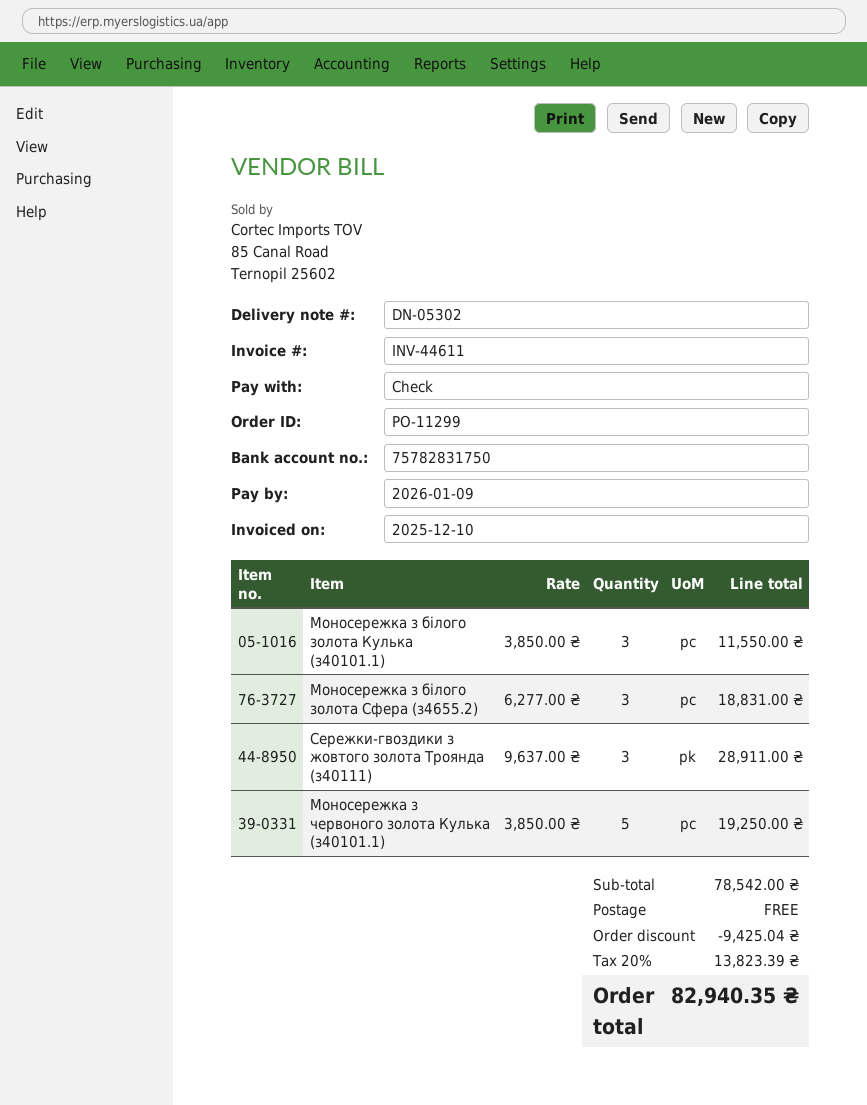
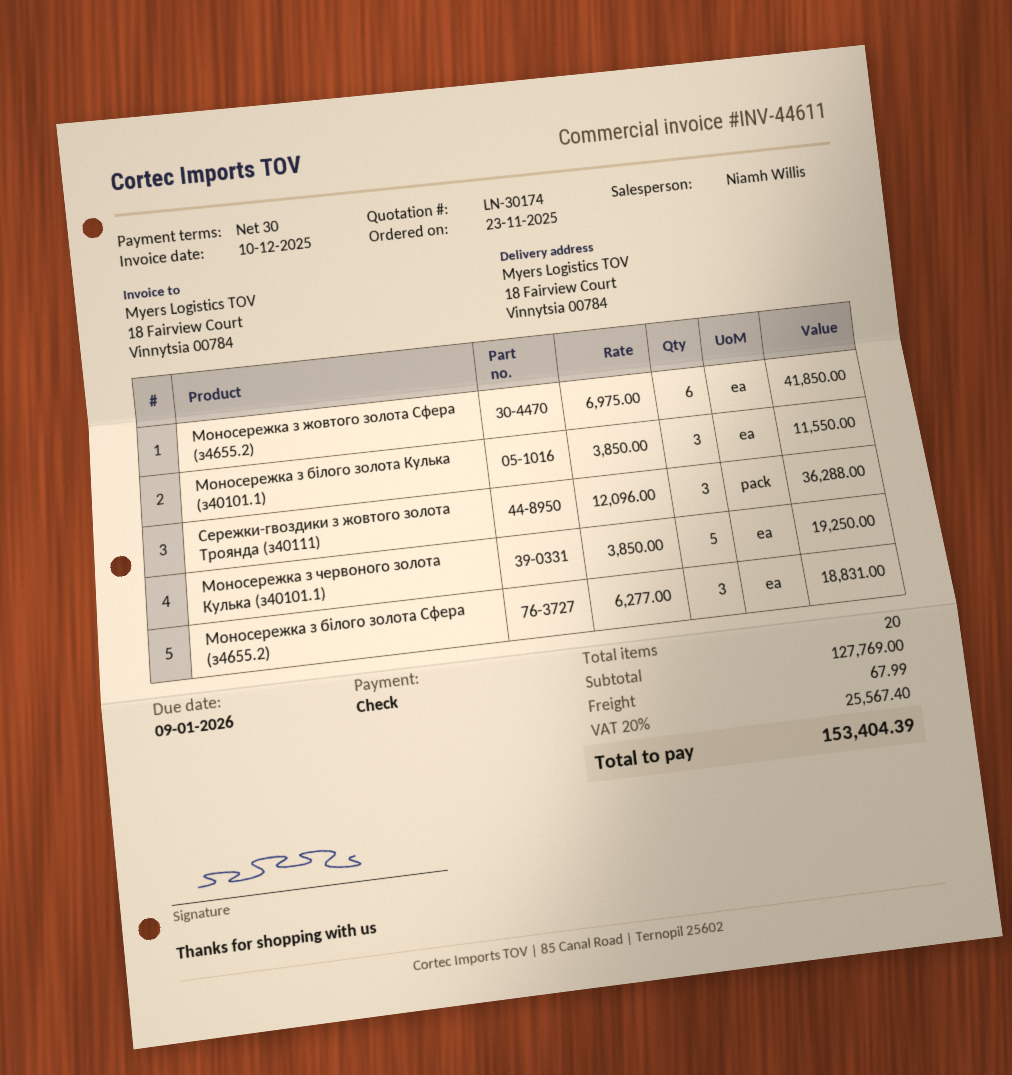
Сережки-гвоздики з жовтого золота Троянда (з40111): 3 x 9637.00 = 28911.00 -> 3 x 12096.00 = 36288.00
Моносережка з жовтого золота Сфера (з4655.2): none -> 6 x 6975.00 = 41850.00
subtotal: 78542.00 -> 127769.00
discount: 9425.04 -> none
shipping: 0.00 -> 67.99
tax: 20% = 13823.39 -> 20% = 25567.40
total: 82940.35 -> 153404.39

